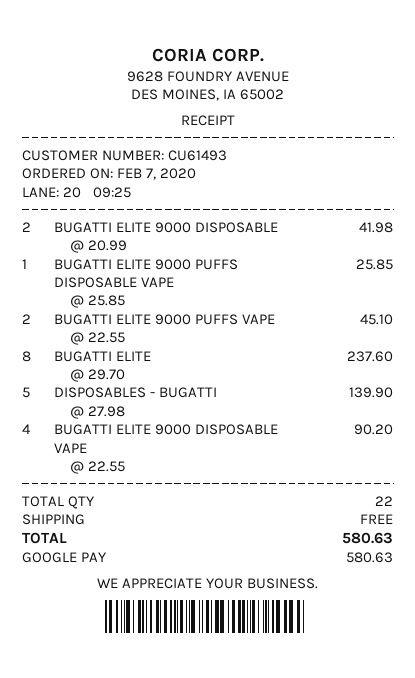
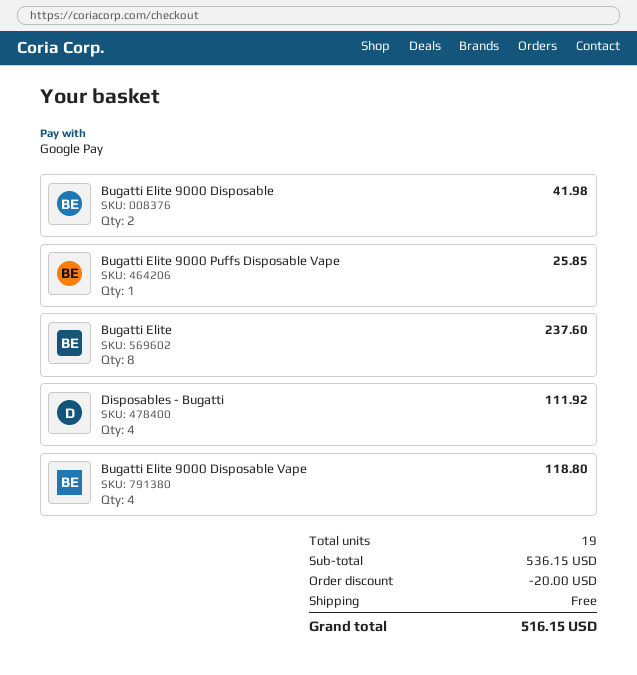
BUGATTI ELITE 9000 PUFFS VAPE: 2 for 45.10 -> none
DISPOSABLES - BUGATTI: 5 for 139.90 -> 4 for 111.92
BUGATTI ELITE 9000 DISPOSABLE VAPE: 4 for 90.20 -> 4 for 118.80
total quantity: 22 -> 19
discount: none -> 20.00
total: 580.63 -> 516.15

